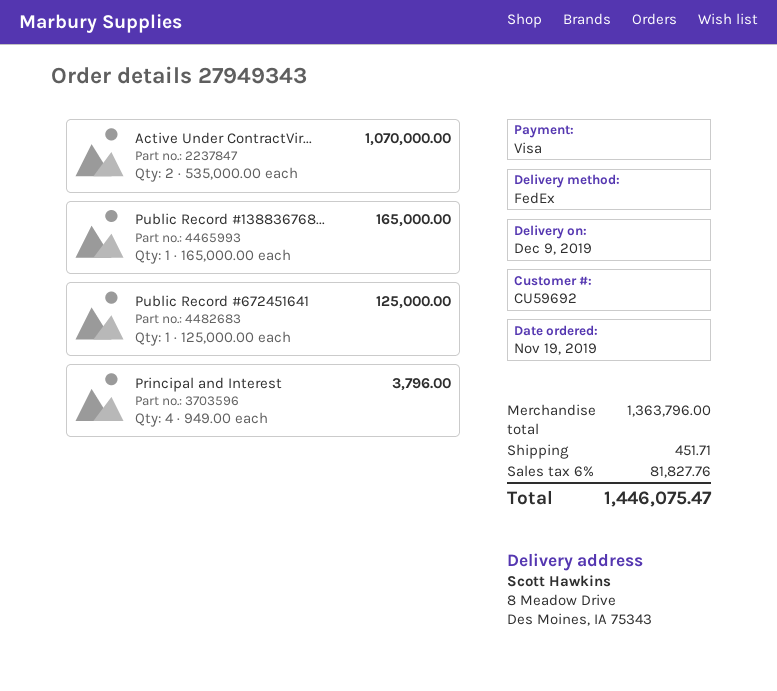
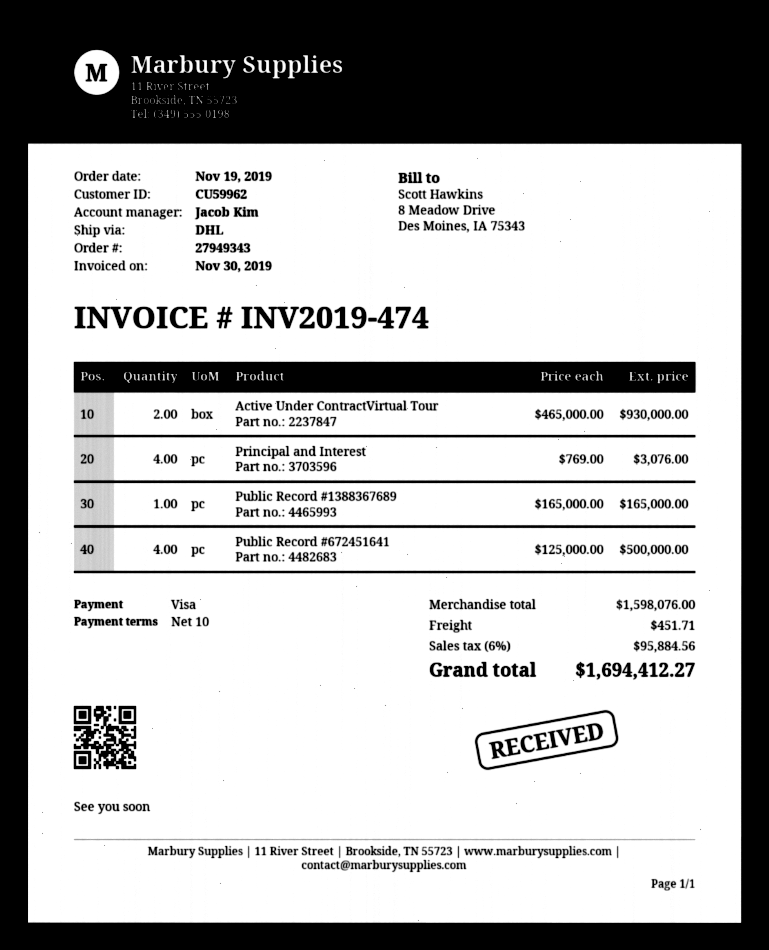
customer number: CU59692 -> CU59962
shipping method: FedEx -> DHL
Active Under ContractVir...: 2 x 535000.00 = 1070000.00 -> 2 x 465000.00 = 930000.00
Public Record #672451641: 1 x 125000.00 = 125000.00 -> 4 x 125000.00 = 500000.00
Principal and Interest: 4 x 949.00 = 3796.00 -> 4 x 769.00 = 3076.00
subtotal: 1363796.00 -> 1598076.00
tax: 6% = 81827.76 -> 6% = 95884.56
total: 1446075.47 -> 1694412.27

